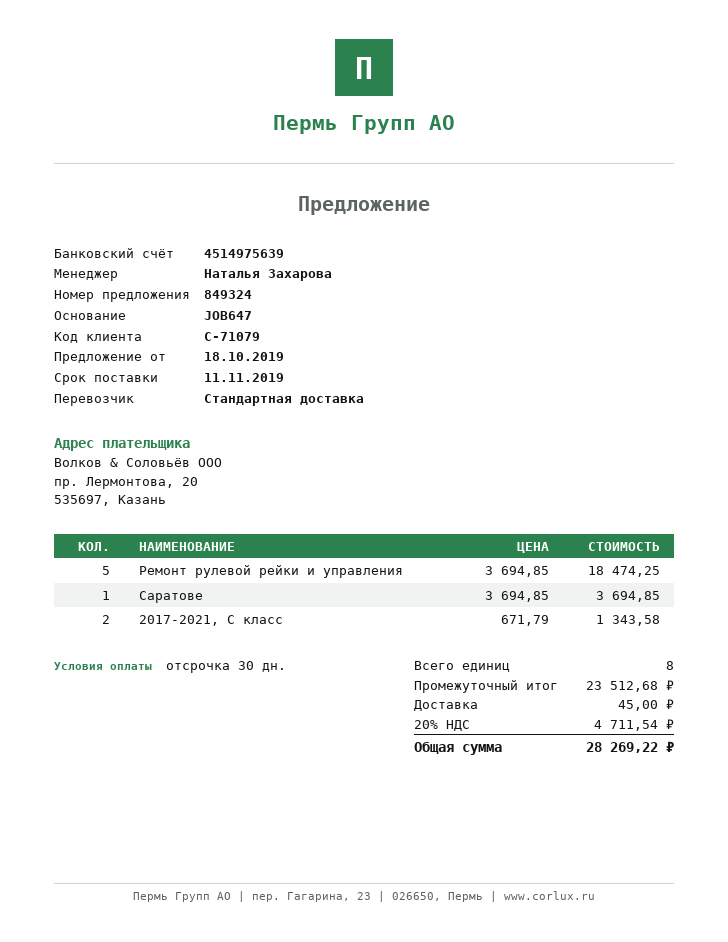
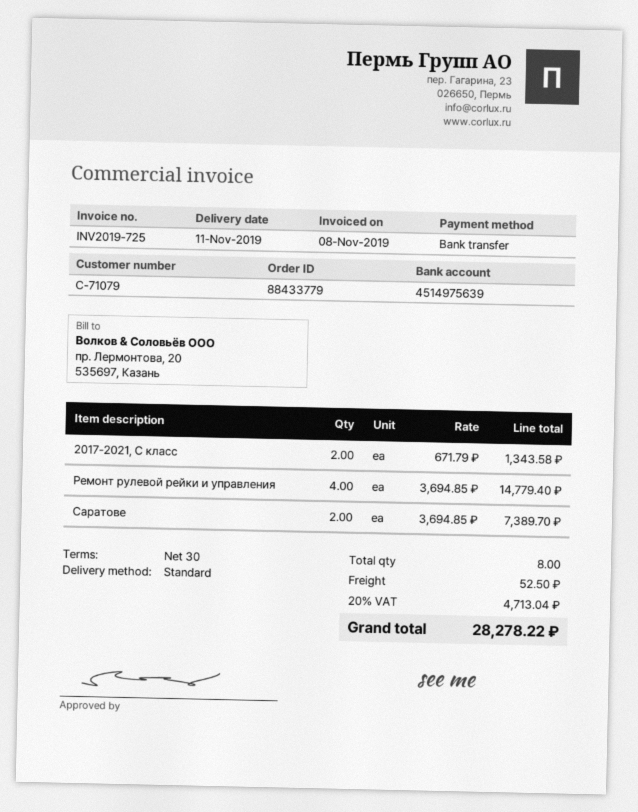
Ремонт рулевой рейки и управления: 5 x 3694.85 = 18474.25 -> 4 x 3694.85 = 14779.40
Саратове: 1 x 3694.85 = 3694.85 -> 2 x 3694.85 = 7389.70
shipping: 45.00 -> 52.50
tax: 20% = 4711.54 -> 20% = 4713.04
total: 28269.22 -> 28278.22

